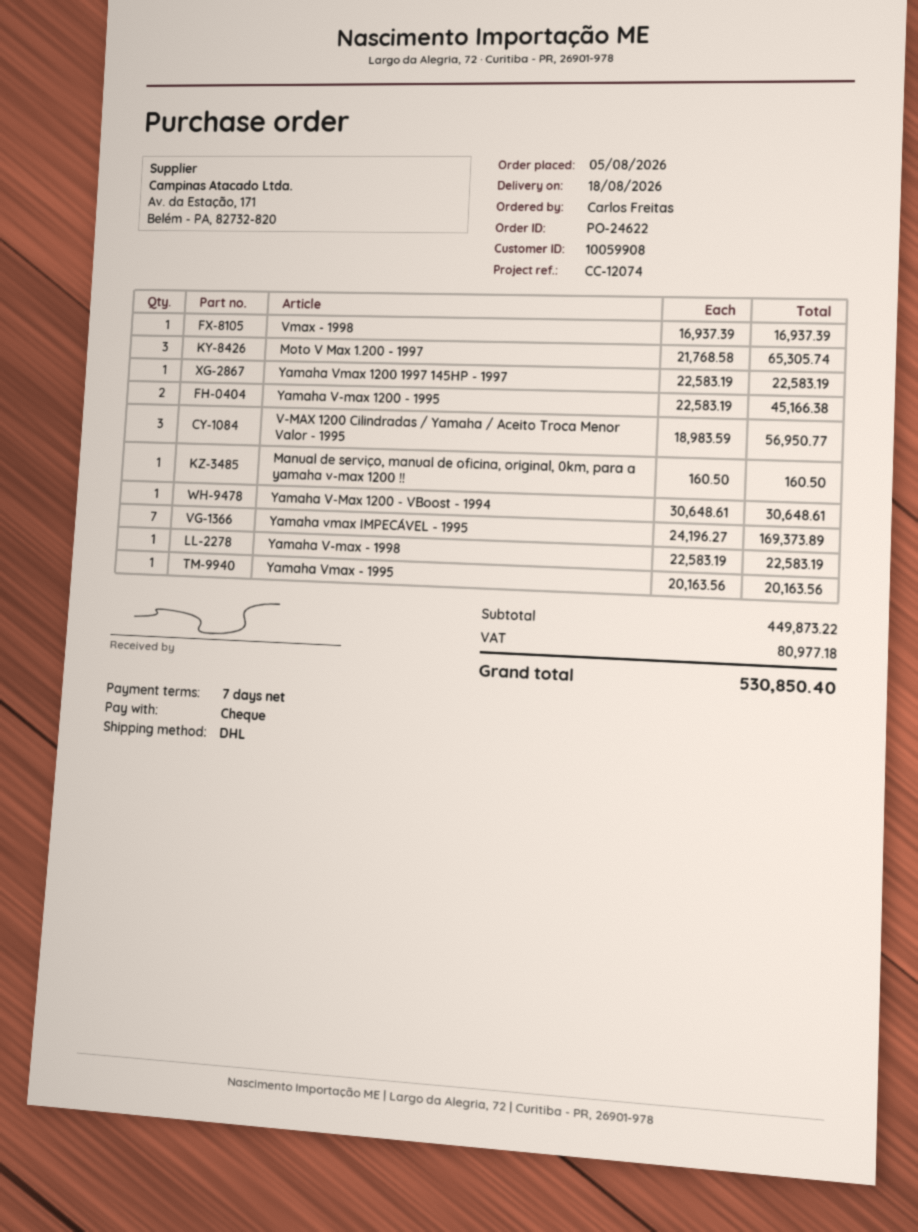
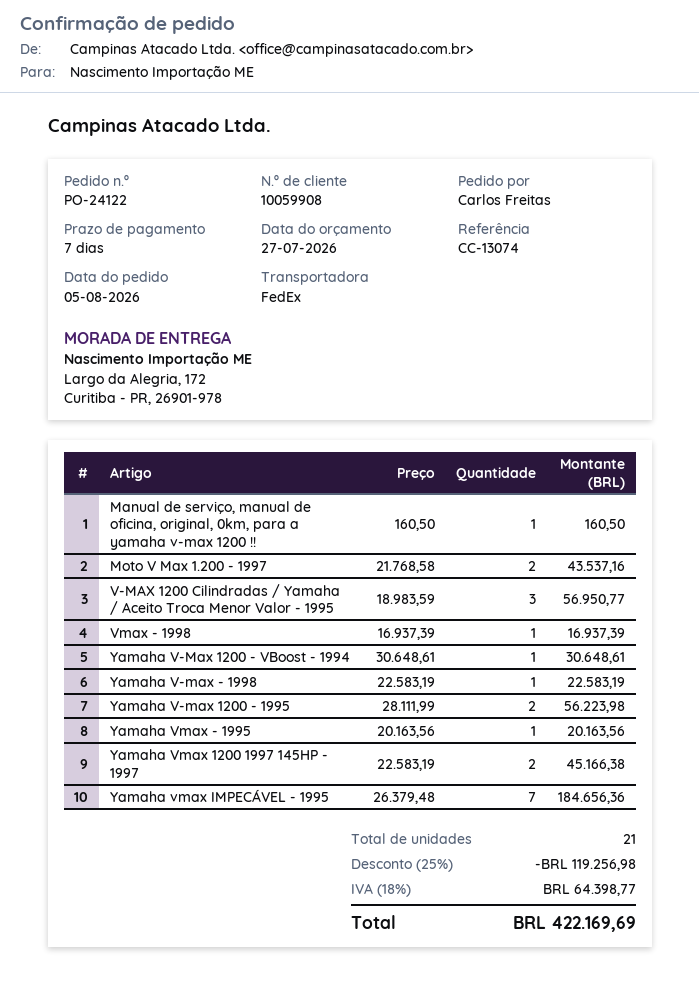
order number: PO-24622 -> PO-24122
reference: CC-12074 -> CC-13074
shipping method: DHL -> FedEx
Moto V Max 1.200 - 1997: 3 x 21768.58 = 65305.74 -> 2 x 21768.58 = 43537.16
Yamaha Vmax 1200 1997 145HP - 1997: 1 x 22583.19 = 22583.19 -> 2 x 22583.19 = 45166.38
Yamaha V-max 1200 - 1995: 2 x 22583.19 = 45166.38 -> 2 x 28111.99 = 56223.98
Yamaha vmax IMPECÁVEL - 1995: 7 x 24196.27 = 169373.89 -> 7 x 26379.48 = 184656.36
discount: none -> 25% = 119256.98
tax: 80977.18 -> 64398.77
total: 530850.40 -> 422169.69

